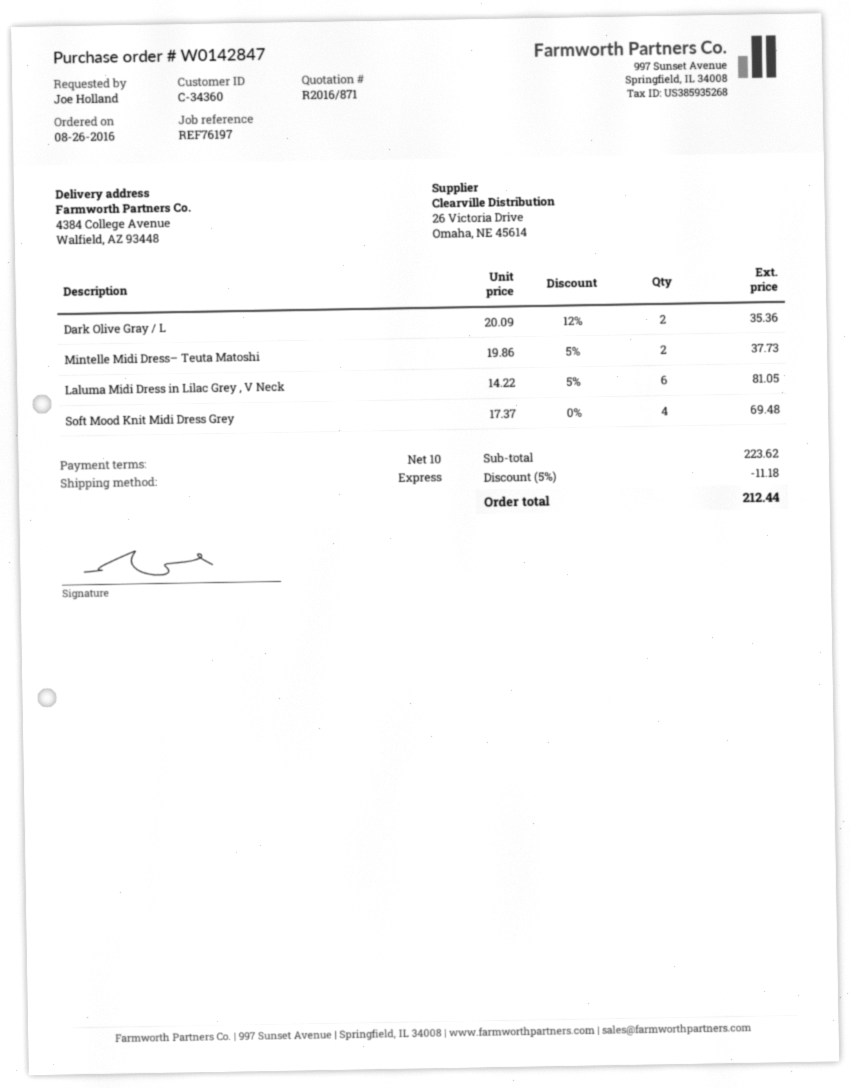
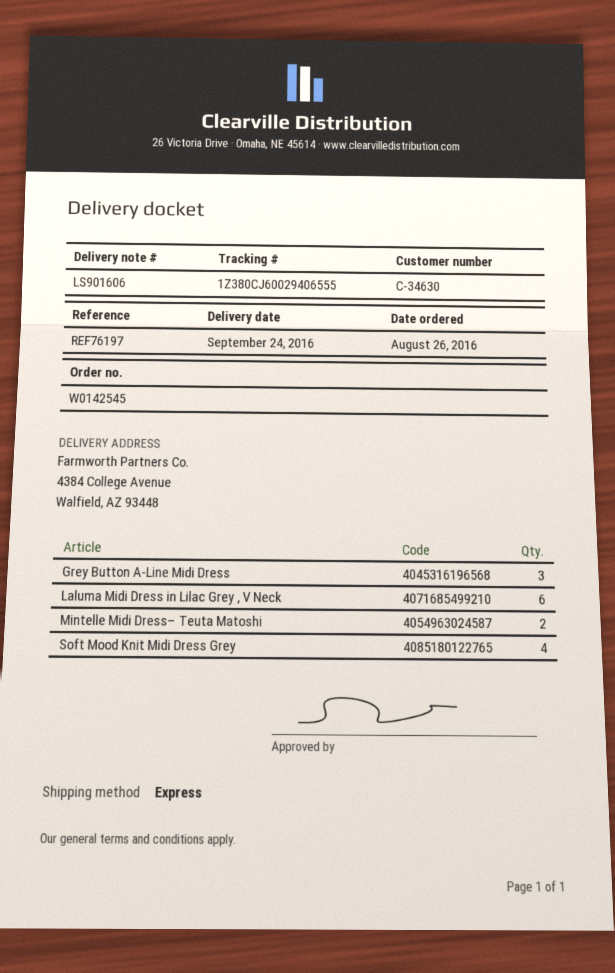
order number: W0142847 -> W0142545
customer number: C-34360 -> C-34630
Dark Olive Gray / L: 2 -> none
Grey Button A-Line Midi Dress: none -> 3

